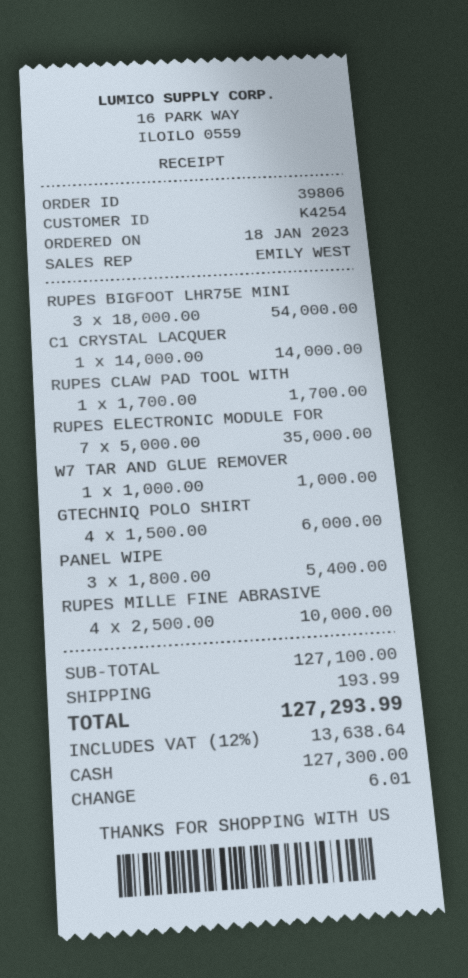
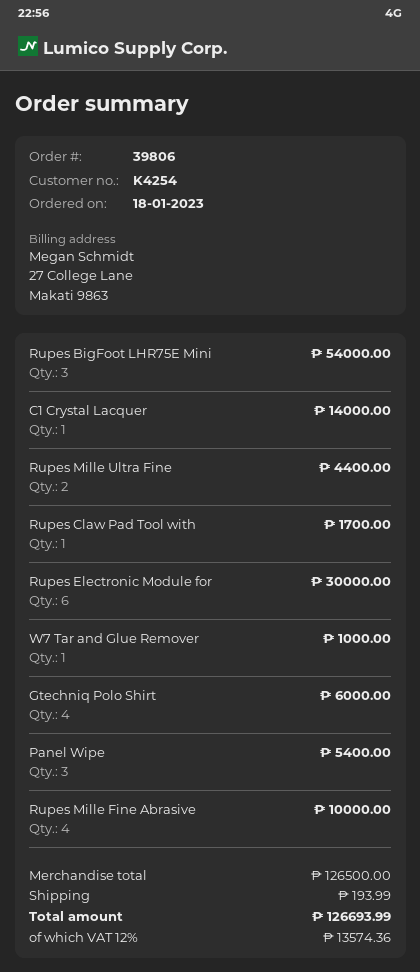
RUPES ELECTRONIC MODULE FOR: 7 for 35000.00 -> 6 for 30000.00
Rupes Mille Ultra Fine: none -> 2 for 4400.00
subtotal: 127100.00 -> 126500.00
tax: 12% = 13638.64 -> 12% = 13574.36
total: 127293.99 -> 126693.99

